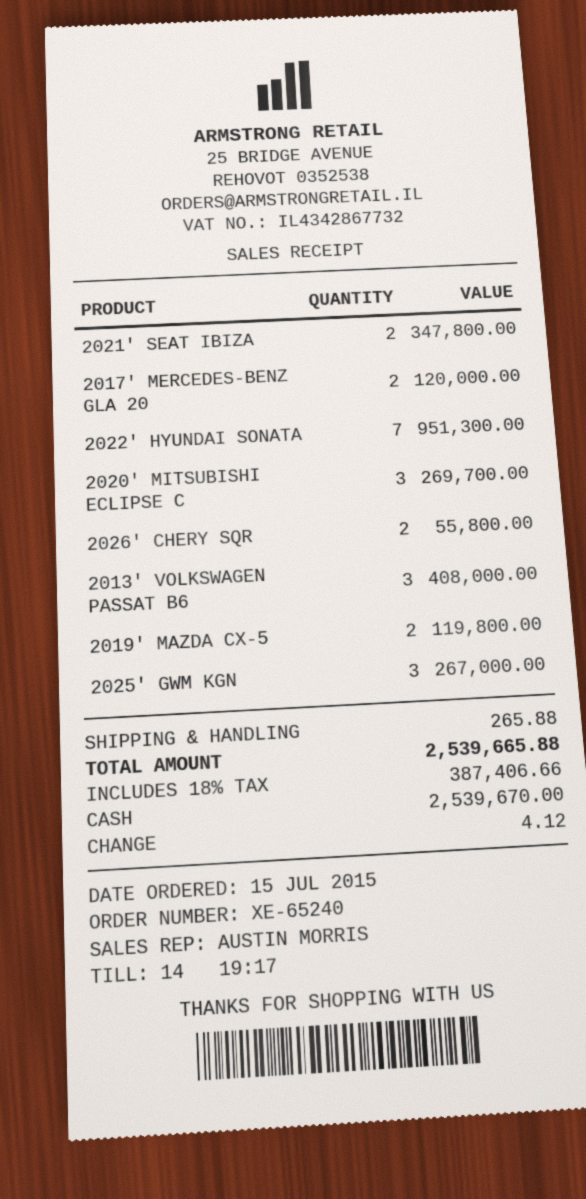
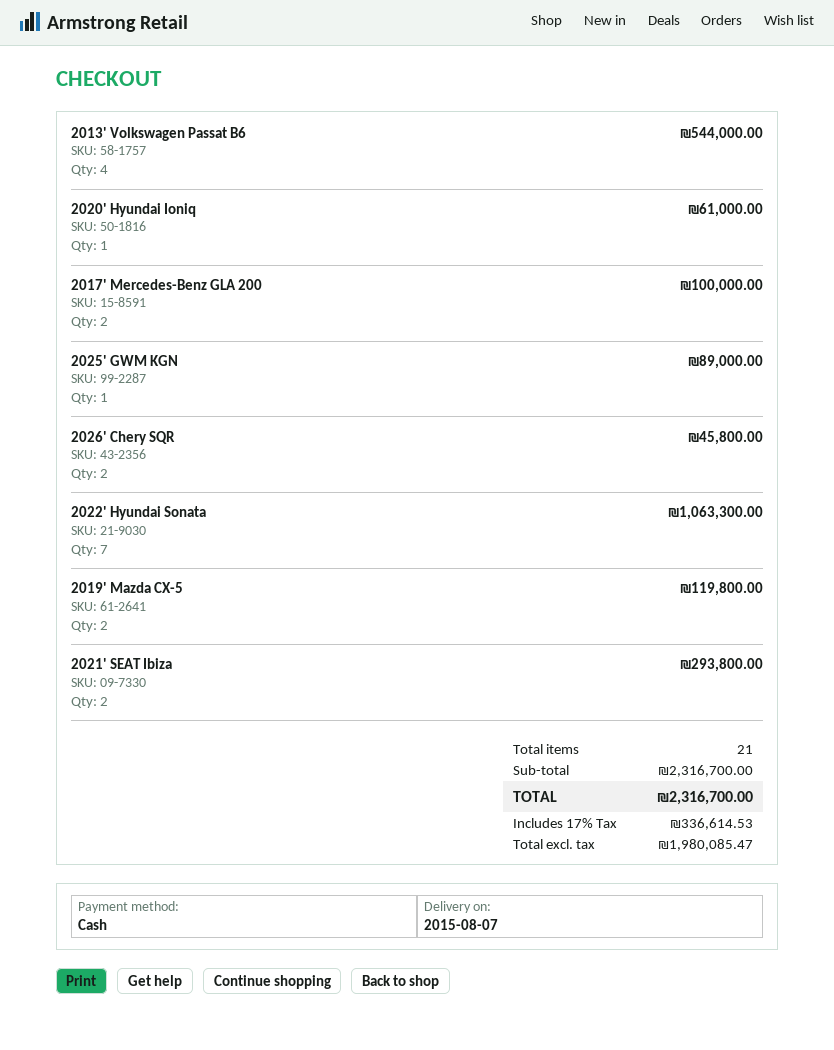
2021' SEAT IBIZA: 2 for 347800.00 -> 2 for 293800.00
2017' MERCEDES-BENZ GLA 20: 2 for 120000.00 -> 2 for 100000.00
2022' HYUNDAI SONATA: 7 for 951300.00 -> 7 for 1063300.00
2020' MITSUBISHI ECLIPSE C: 3 for 269700.00 -> none
2026' CHERY SQR: 2 for 55800.00 -> 2 for 45800.00
2013' VOLKSWAGEN PASSAT B6: 3 for 408000.00 -> 4 for 544000.00
2025' GWM KGN: 3 for 267000.00 -> 1 for 89000.00
2020' Hyundai Ioniq: none -> 1 for 61000.00
shipping: 265.88 -> none
tax: 18% = 387406.66 -> 17% = 336614.53
total: 2539665.88 -> 2316700.00

